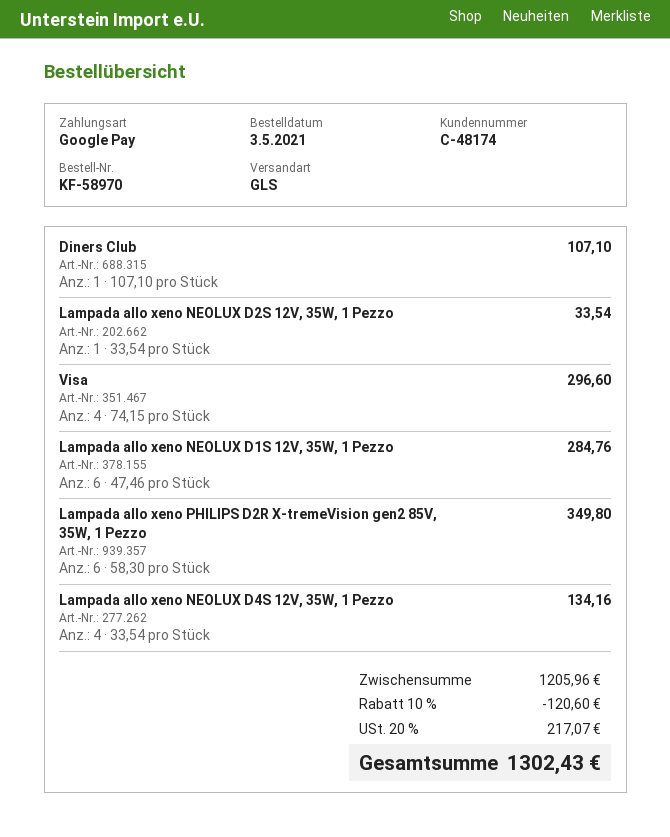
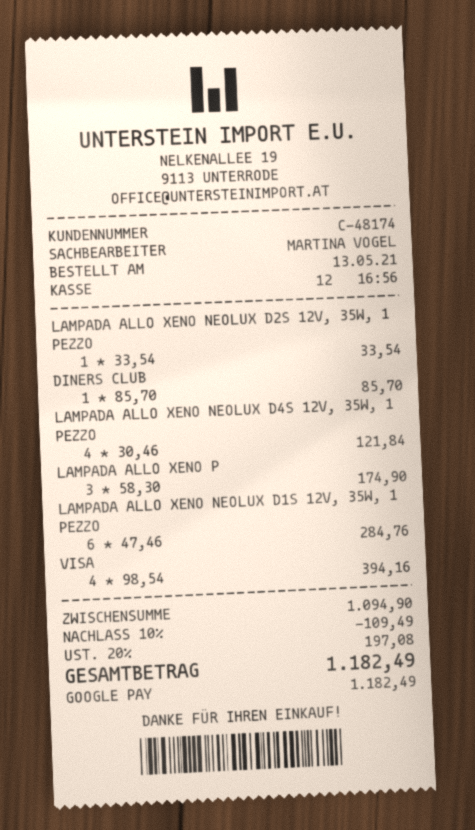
order date: 2021-05-03 -> 2021-05-13
Diners Club: 1 x 107.10 = 107.10 -> 1 x 85.70 = 85.70
Visa: 4 x 74.15 = 296.60 -> 4 x 98.54 = 394.16
Lampada allo xeno PHILIPS D2R X-tremeVision gen2 85V, 35W, 1 Pezzo: 6 x 58.30 = 349.80 -> 3 x 58.30 = 174.90
Lampada allo xeno NEOLUX D4S 12V, 35W, 1 Pezzo: 4 x 33.54 = 134.16 -> 4 x 30.46 = 121.84
subtotal: 1205.96 -> 1094.90
discount: 10% = 120.60 -> 10% = 109.49
tax: 20% = 217.07 -> 20% = 197.08
total: 1302.43 -> 1182.49

